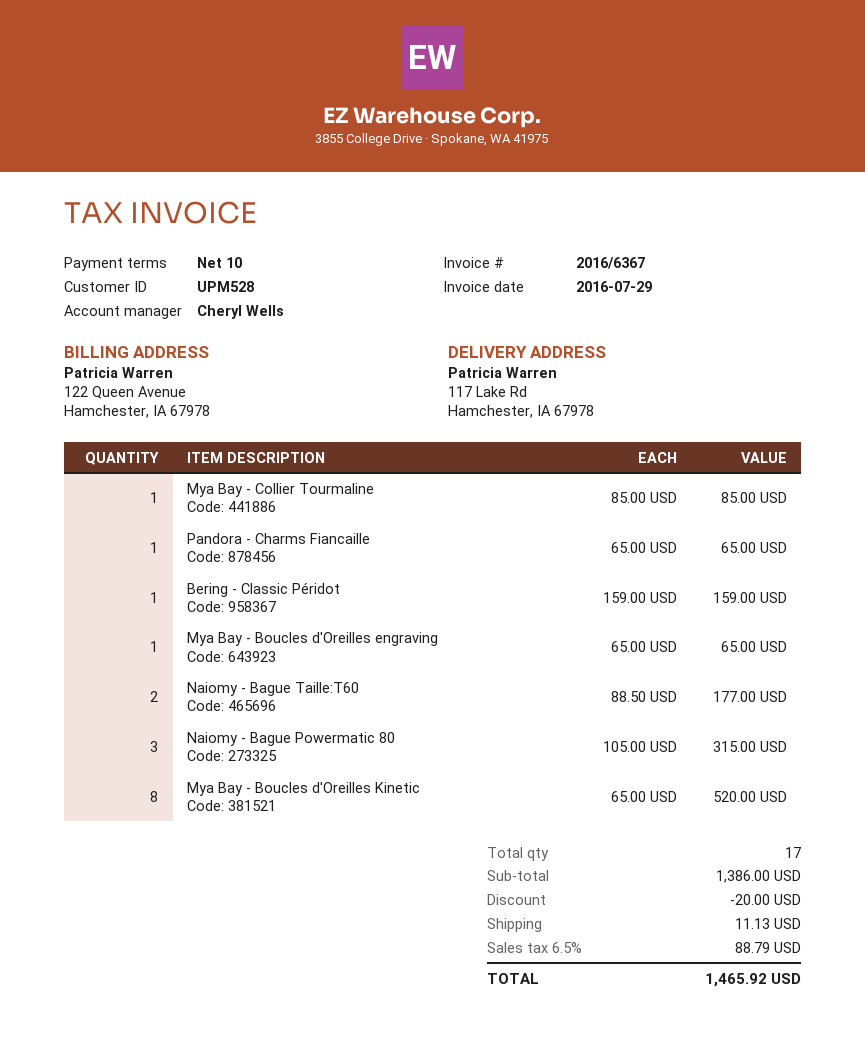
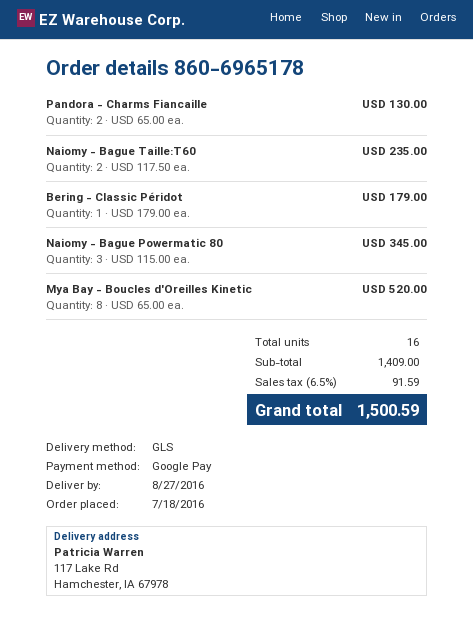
Mya Bay - Collier Tourmaline: 1 x 85.00 = 85.00 -> none
Pandora - Charms Fiancaille: 1 x 65.00 = 65.00 -> 2 x 65.00 = 130.00
Bering - Classic Péridot: 1 x 159.00 = 159.00 -> 1 x 179.00 = 179.00
Mya Bay - Boucles d'Oreilles engraving: 1 x 65.00 = 65.00 -> none
Naiomy - Bague Taille:T60: 2 x 88.50 = 177.00 -> 2 x 117.50 = 235.00
Naiomy - Bague Powermatic 80: 3 x 105.00 = 315.00 -> 3 x 115.00 = 345.00
total quantity: 17 -> 16
subtotal: 1386.00 -> 1409.00
discount: 20.00 -> none
shipping: 11.13 -> none
tax: 6.5% = 88.79 -> 6.5% = 91.59
total: 1465.92 -> 1500.59

